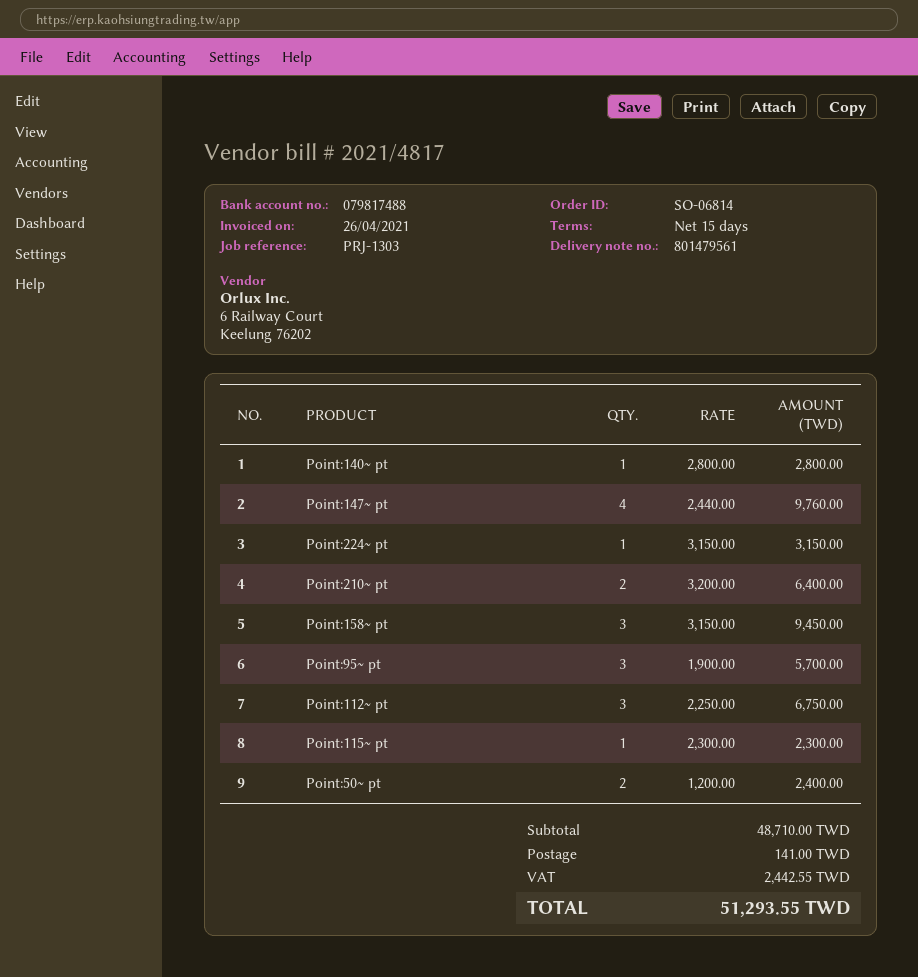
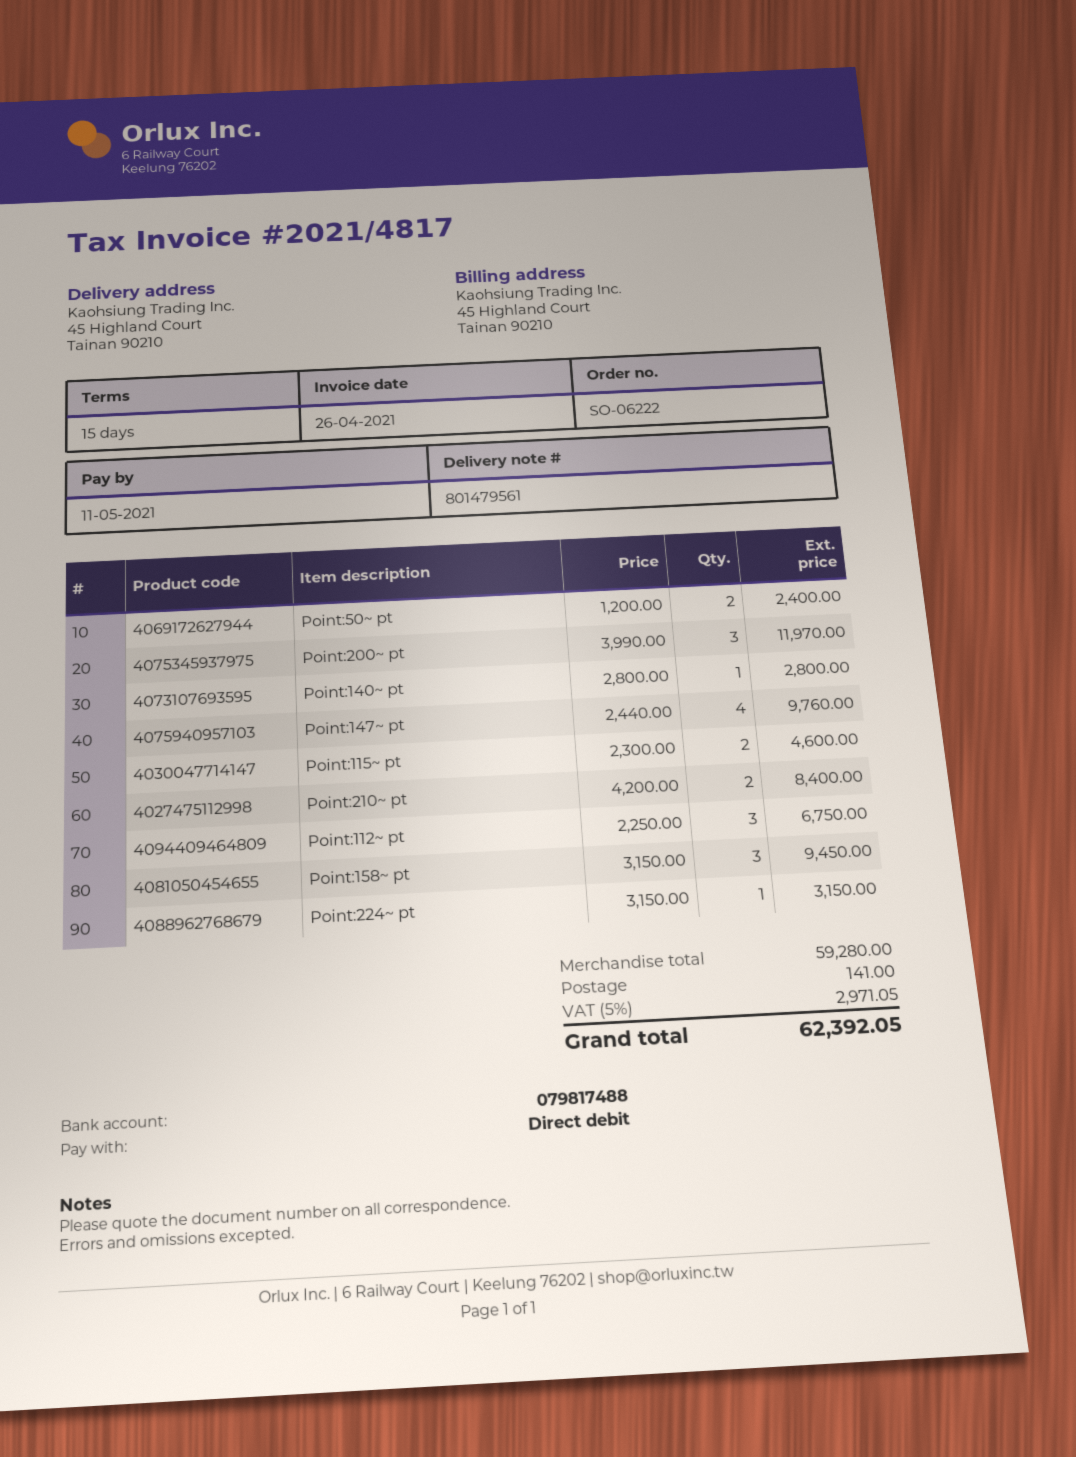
order number: SO-06814 -> SO-06222
Point:210~ pt: 2 x 3200.00 = 6400.00 -> 2 x 4200.00 = 8400.00
Point:95~ pt: 3 x 1900.00 = 5700.00 -> none
Point:115~ pt: 1 x 2300.00 = 2300.00 -> 2 x 2300.00 = 4600.00
Point:200~ pt: none -> 3 x 3990.00 = 11970.00
subtotal: 48710.00 -> 59280.00
tax: 2442.55 -> 2971.05
total: 51293.55 -> 62392.05

